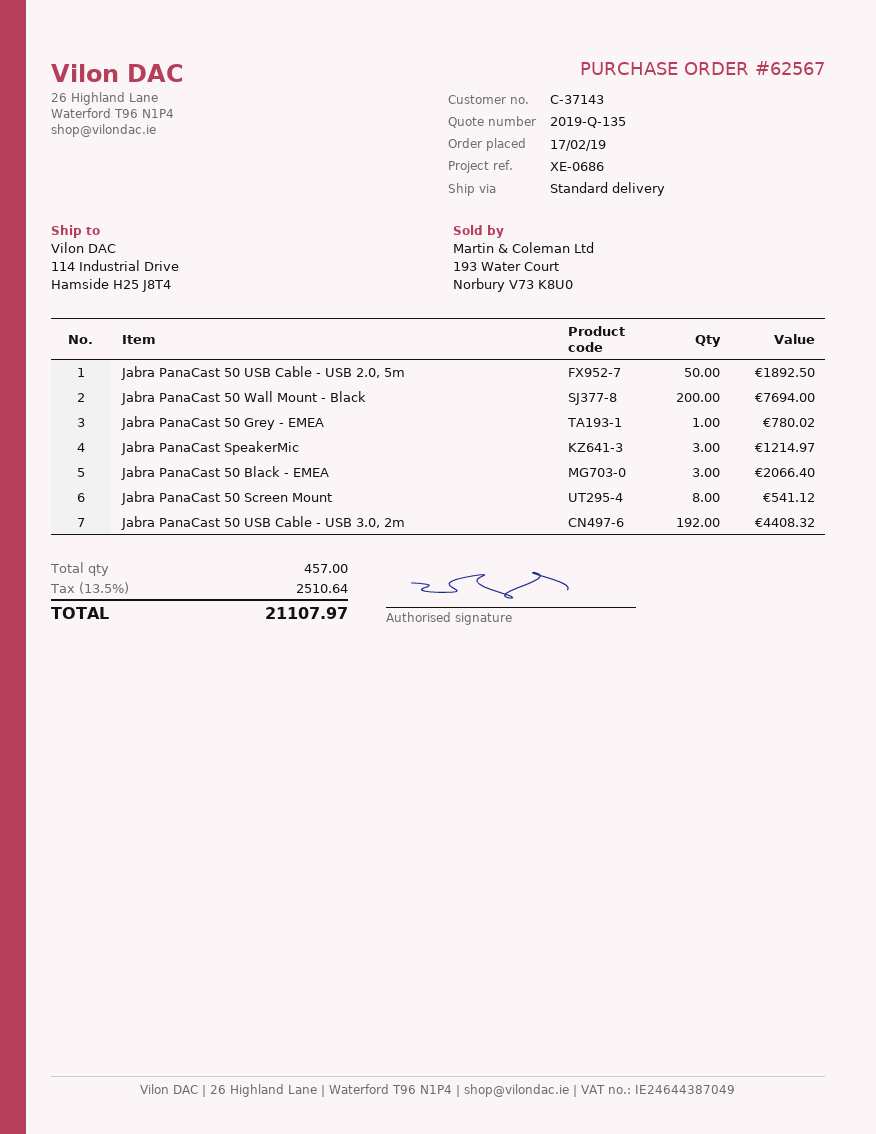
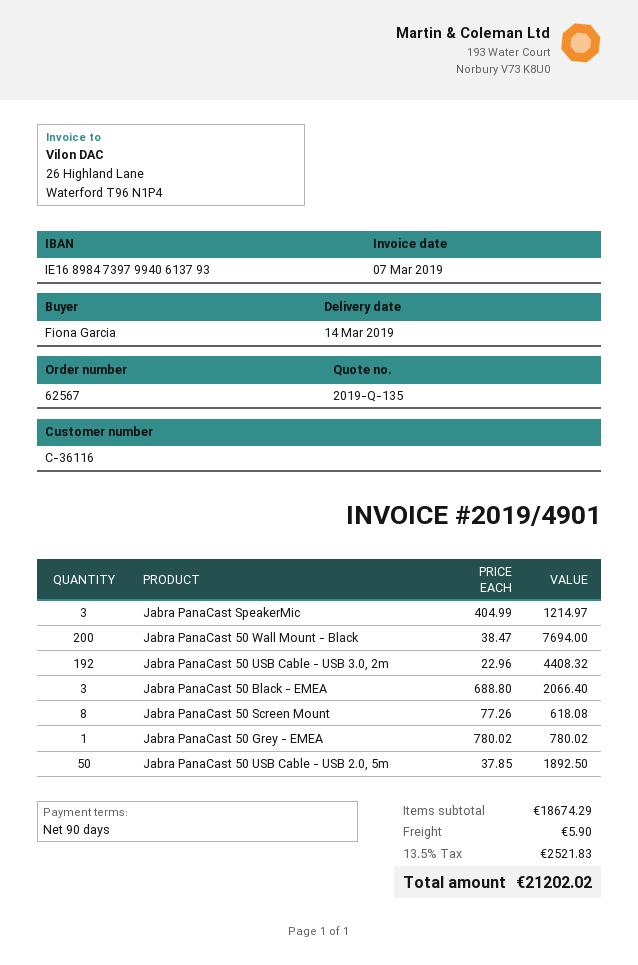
customer number: C-37143 -> C-36116
Jabra PanaCast 50 Screen Mount: 8 for 541.12 -> 8 for 618.08
shipping: none -> 5.90
tax: 13.5% = 2510.64 -> 13.5% = 2521.83
total: 21107.97 -> 21202.02

